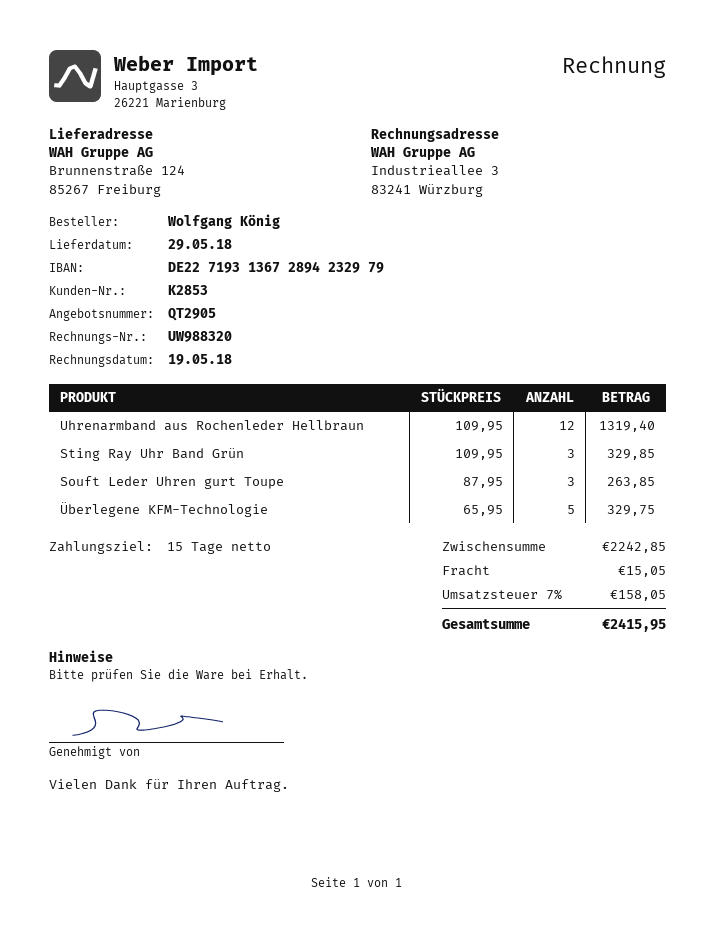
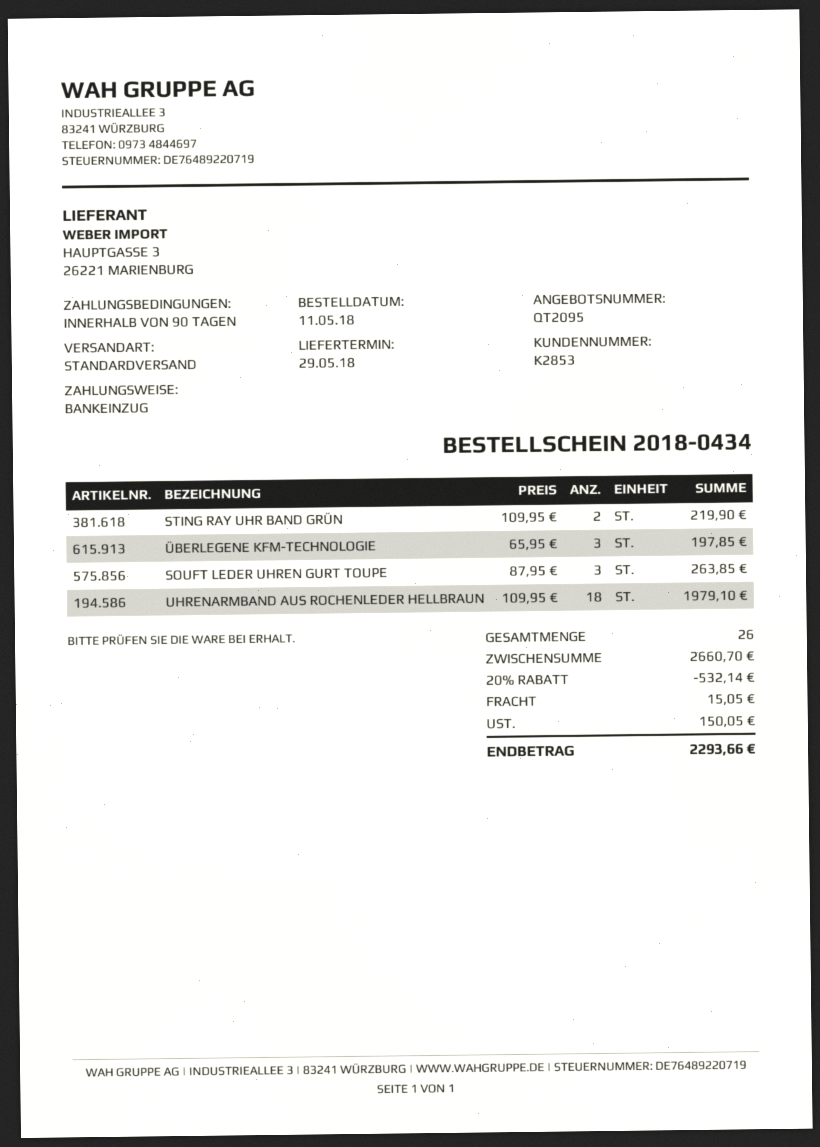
quote number: QT2905 -> QT2095
payment terms: 15 days -> 90 days
Uhrenarmband aus Rochenleder Hellbraun: 12 x 109.95 = 1319.40 -> 18 x 109.95 = 1979.10
Sting Ray Uhr Band Grün: 3 x 109.95 = 329.85 -> 2 x 109.95 = 219.90
Überlegene KFM-Technologie: 5 x 65.95 = 329.75 -> 3 x 65.95 = 197.85
subtotal: 2242.85 -> 2660.70
discount: none -> 20% = 532.14
tax: 158.05 -> 150.05
total: 2415.95 -> 2293.66

